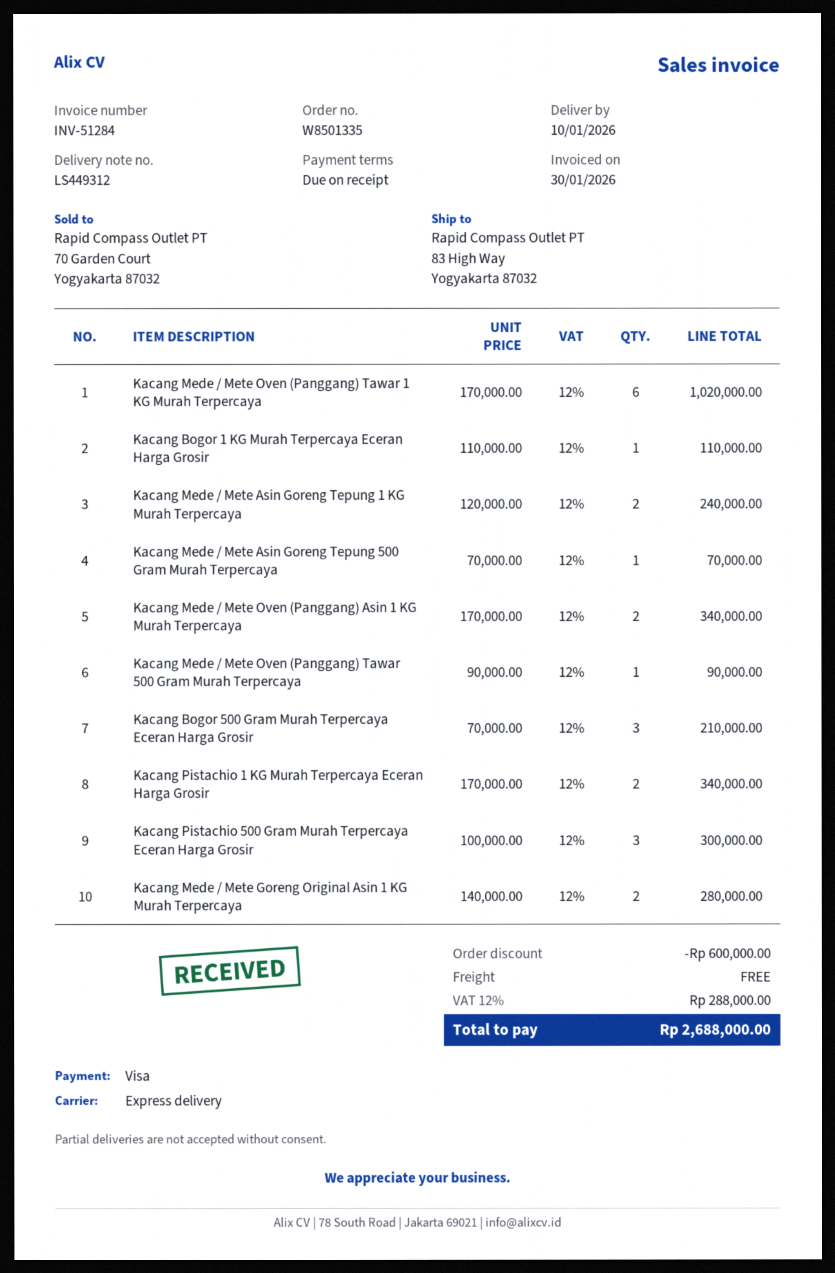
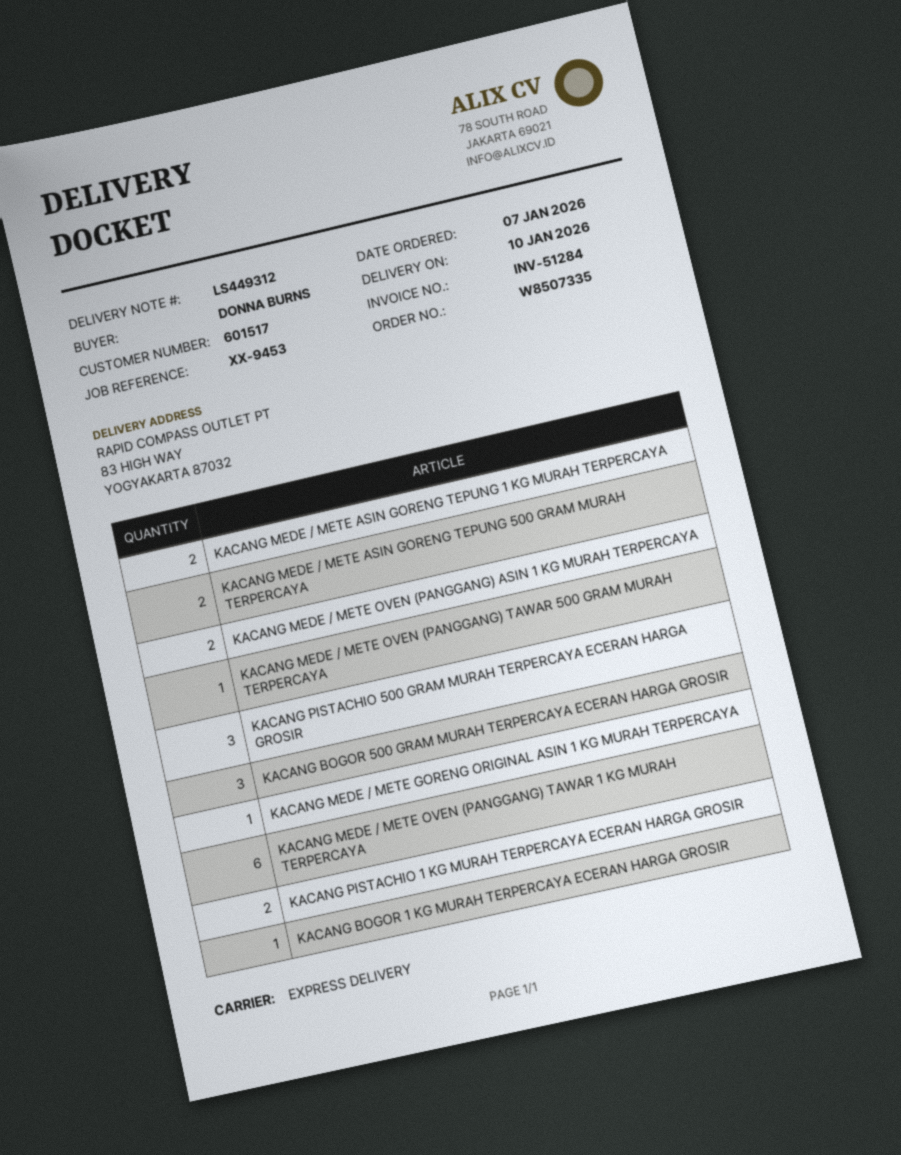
order number: W8501335 -> W8507335
Kacang Mede / Mete Asin Goreng Tepung 500 Gram Murah Terpercaya: 1 -> 2
Kacang Mede / Mete Goreng Original Asin 1 KG Murah Terpercaya: 2 -> 1

